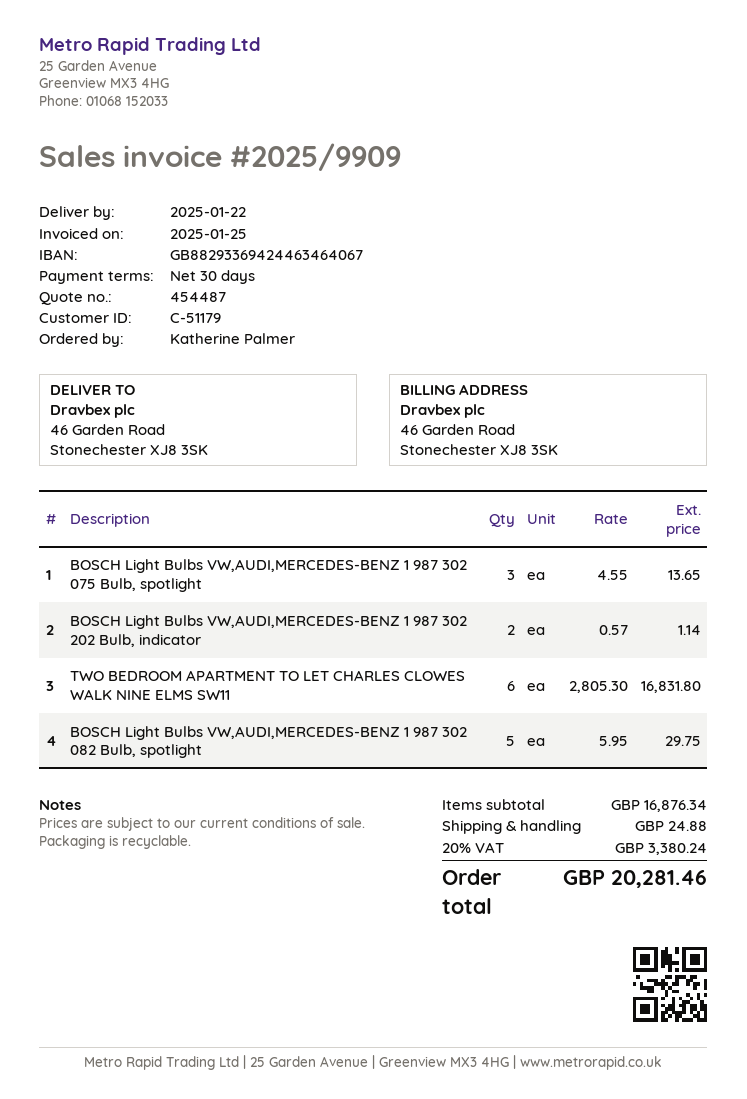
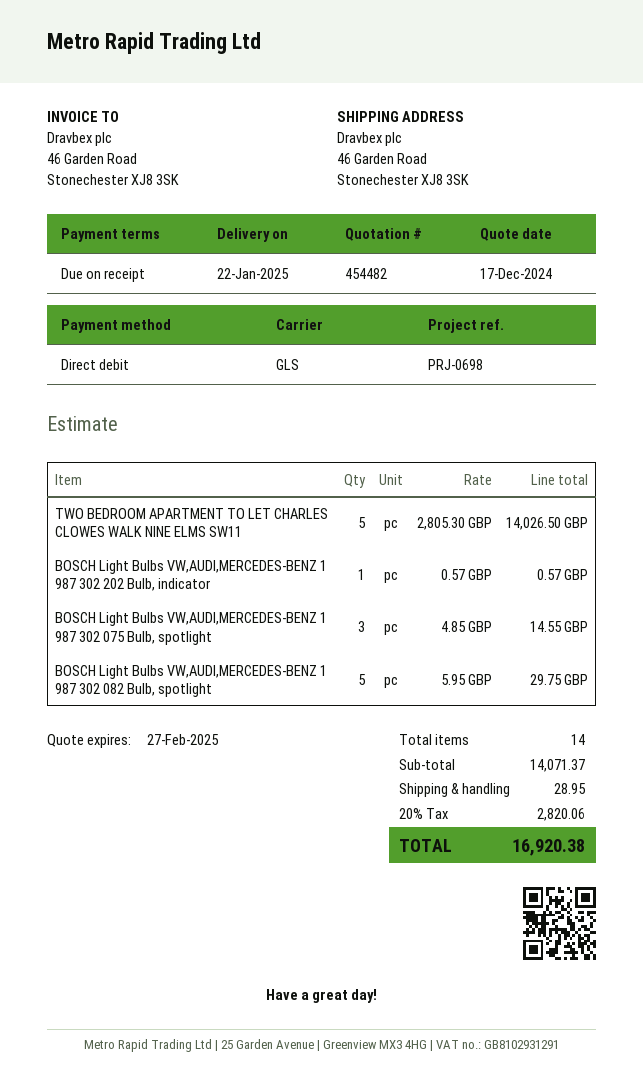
quote number: 454487 -> 454482
payment terms: 30 days -> on receipt
BOSCH Light Bulbs VW,AUDI,MERCEDES-BENZ 1 987 302 075 Bulb, spotlight: 3 x 4.55 = 13.65 -> 3 x 4.85 = 14.55
BOSCH Light Bulbs VW,AUDI,MERCEDES-BENZ 1 987 302 202 Bulb, indicator: 2 x 0.57 = 1.14 -> 1 x 0.57 = 0.57
TWO BEDROOM APARTMENT TO LET CHARLES CLOWES WALK NINE ELMS SW11: 6 x 2805.30 = 16831.80 -> 5 x 2805.30 = 14026.50
subtotal: 16876.34 -> 14071.37
shipping: 24.88 -> 28.95
tax: 20% = 3380.24 -> 20% = 2820.06
total: 20281.46 -> 16920.38

